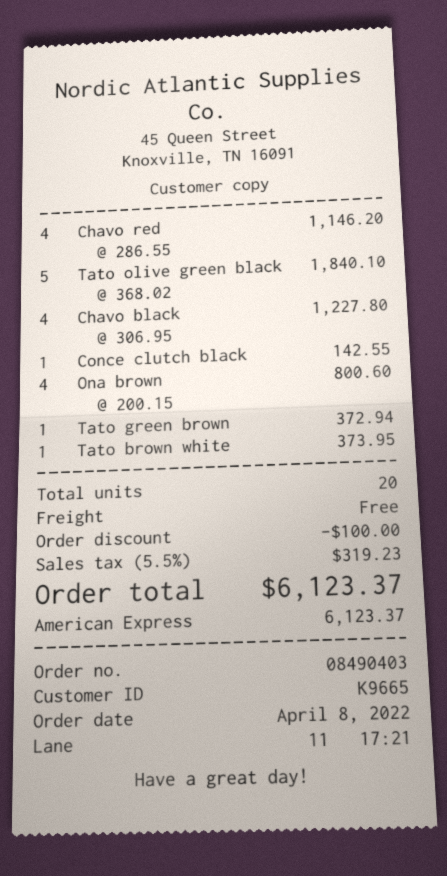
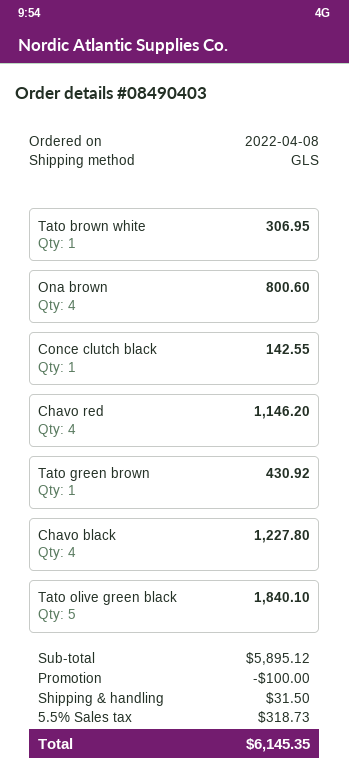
Tato green brown: 1 for 372.94 -> 1 for 430.92
Tato brown white: 1 for 373.95 -> 1 for 306.95
shipping: 0.00 -> 31.50
tax: 5.5% = 319.23 -> 5.5% = 318.73
total: 6123.37 -> 6145.35

